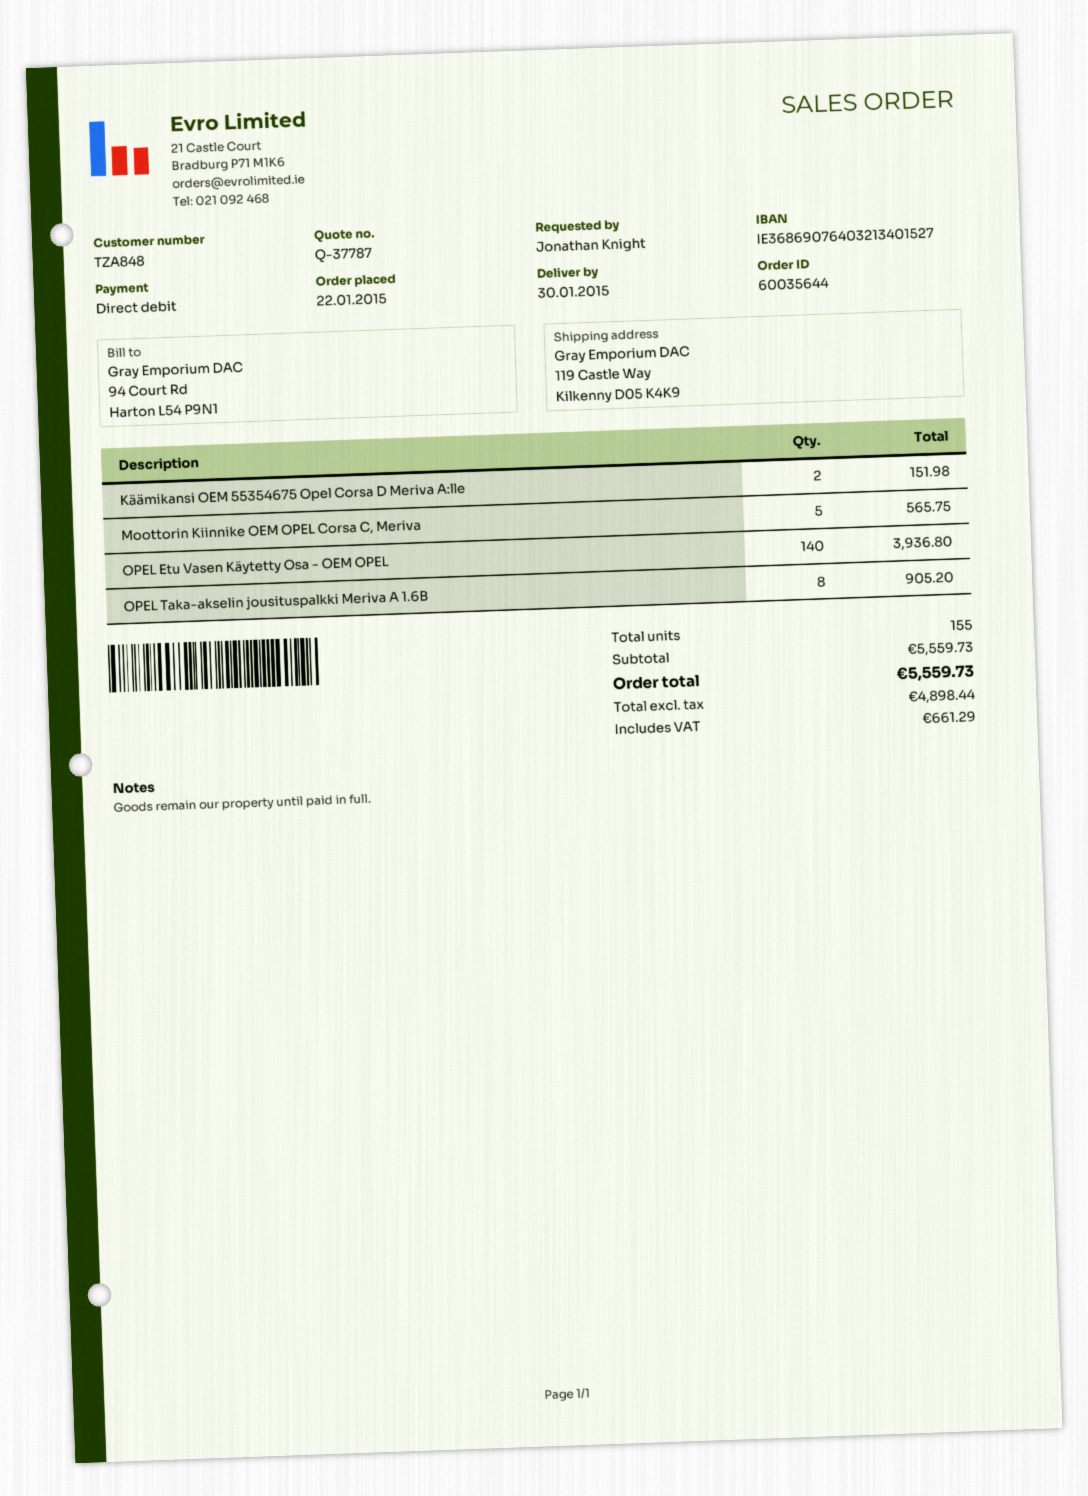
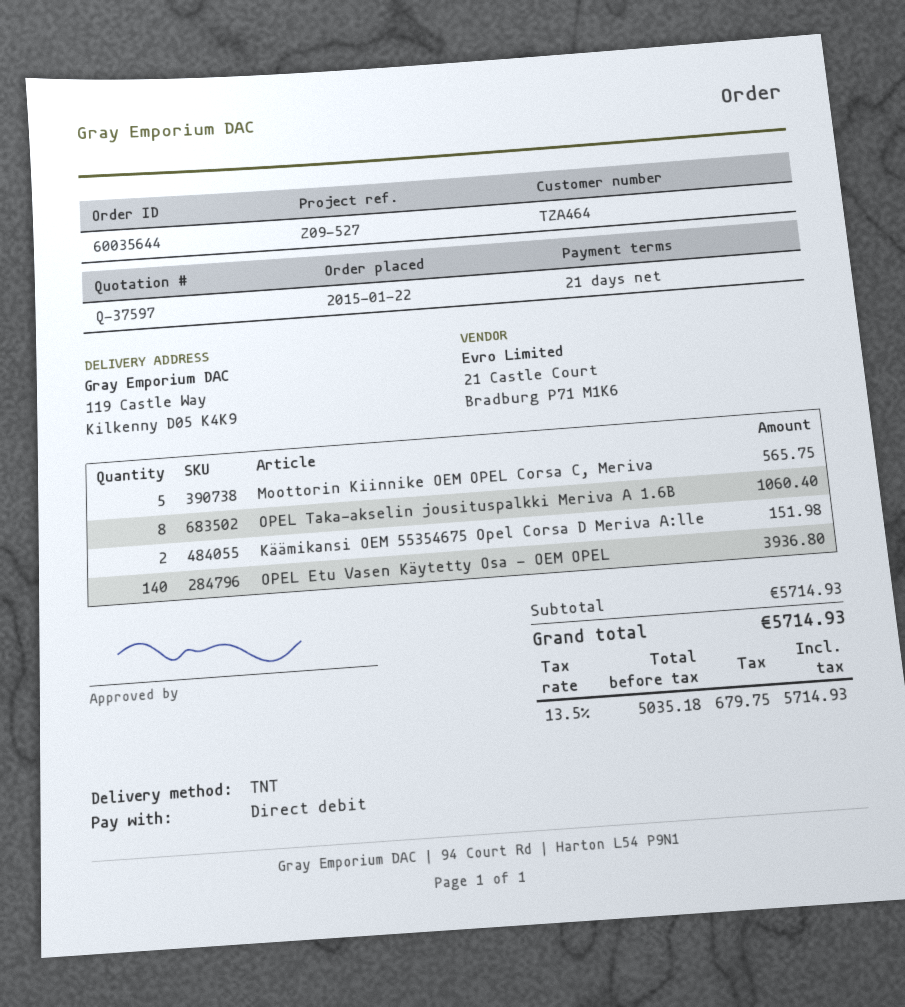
quote number: Q-37787 -> Q-37597
customer number: TZA848 -> TZA464
OPEL Taka-akselin jousituspalkki Meriva A 1.6B: 8 for 905.20 -> 8 for 1060.40
subtotal: 5559.73 -> 5714.93
net: 4898.44 -> 5035.18
tax: 661.29 -> 679.75
total: 5559.73 -> 5714.93

